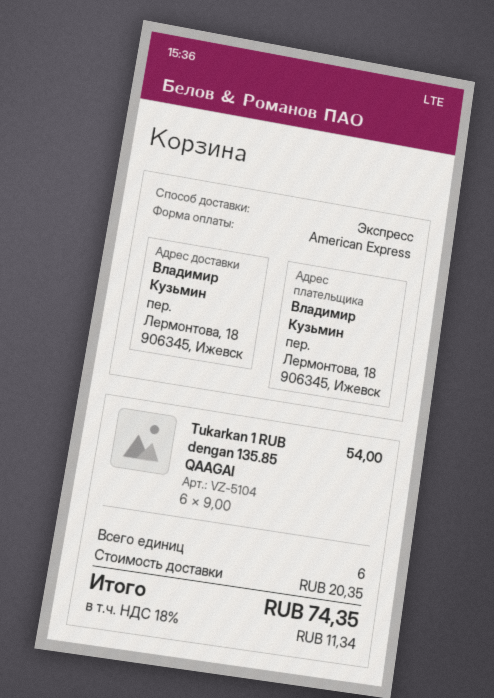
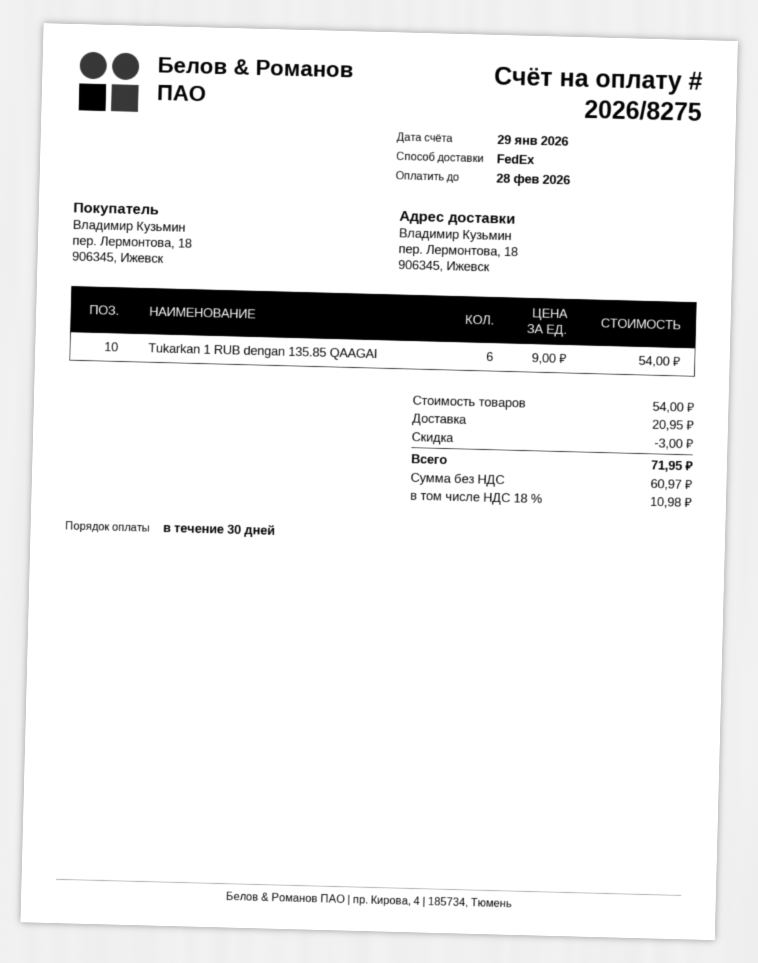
shipping method: express -> FedEx
discount: none -> 3.00
shipping: 20.35 -> 20.95
tax: 18% = 11.34 -> 18% = 10.98
total: 74.35 -> 71.95

